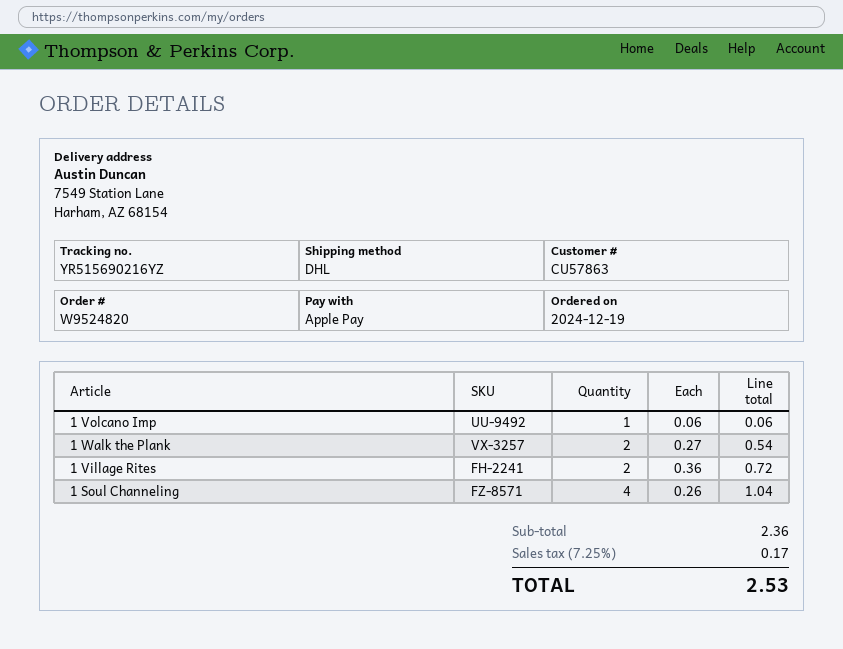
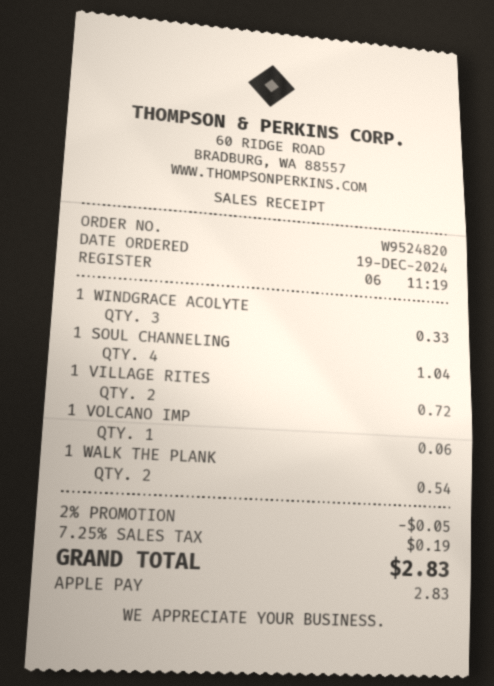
1 WINDGRACE ACOLYTE: none -> 3 for 0.33
discount: none -> 2% = 0.05
tax: 7.25% = 0.17 -> 7.25% = 0.19
total: 2.53 -> 2.83

